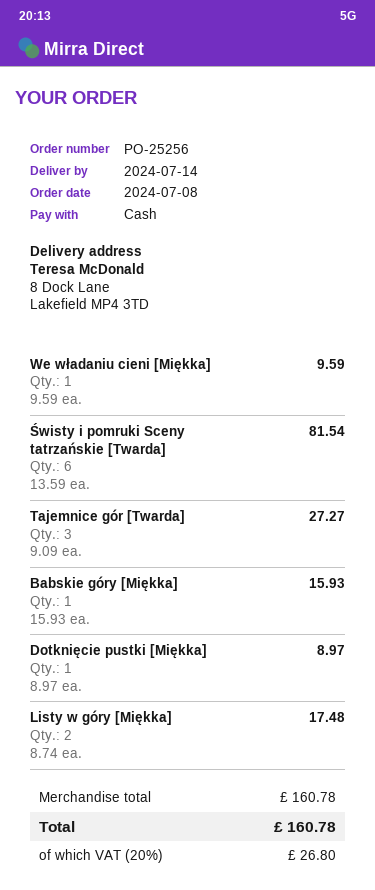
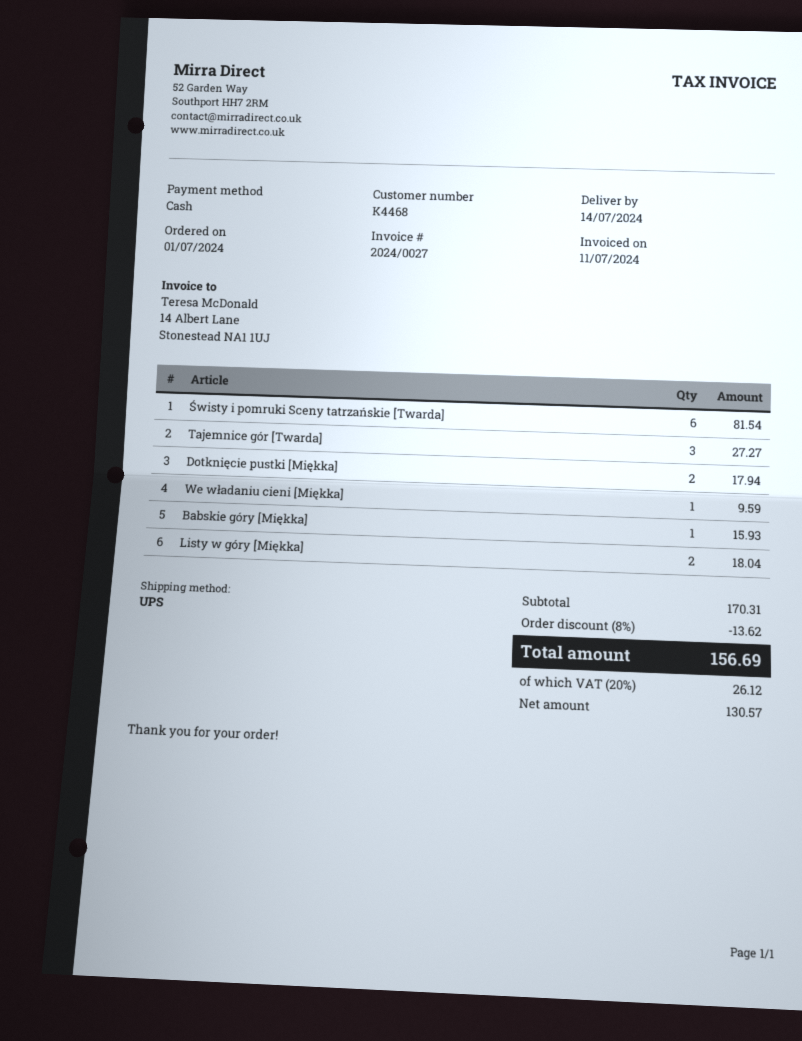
order date: 2024-07-08 -> 2024-07-01
Dotknięcie pustki [Miękka]: 1 for 8.97 -> 2 for 17.94
Listy w góry [Miękka]: 2 for 17.48 -> 2 for 18.04
subtotal: 160.78 -> 170.31
discount: none -> 8% = 13.62
tax: 20% = 26.80 -> 20% = 26.12
total: 160.78 -> 156.69

